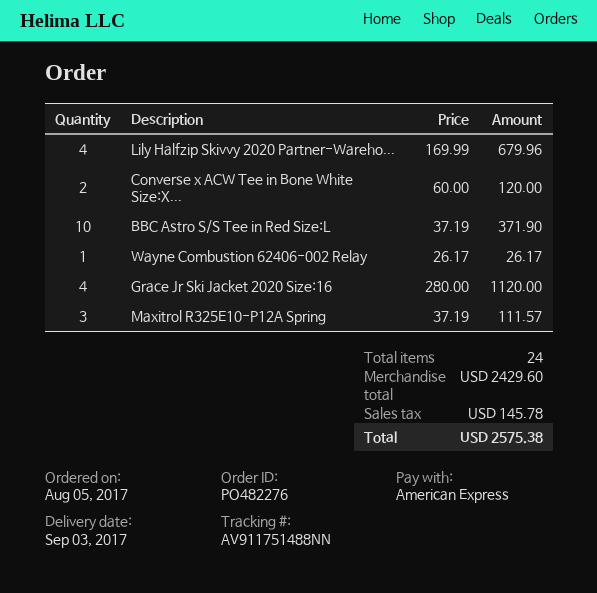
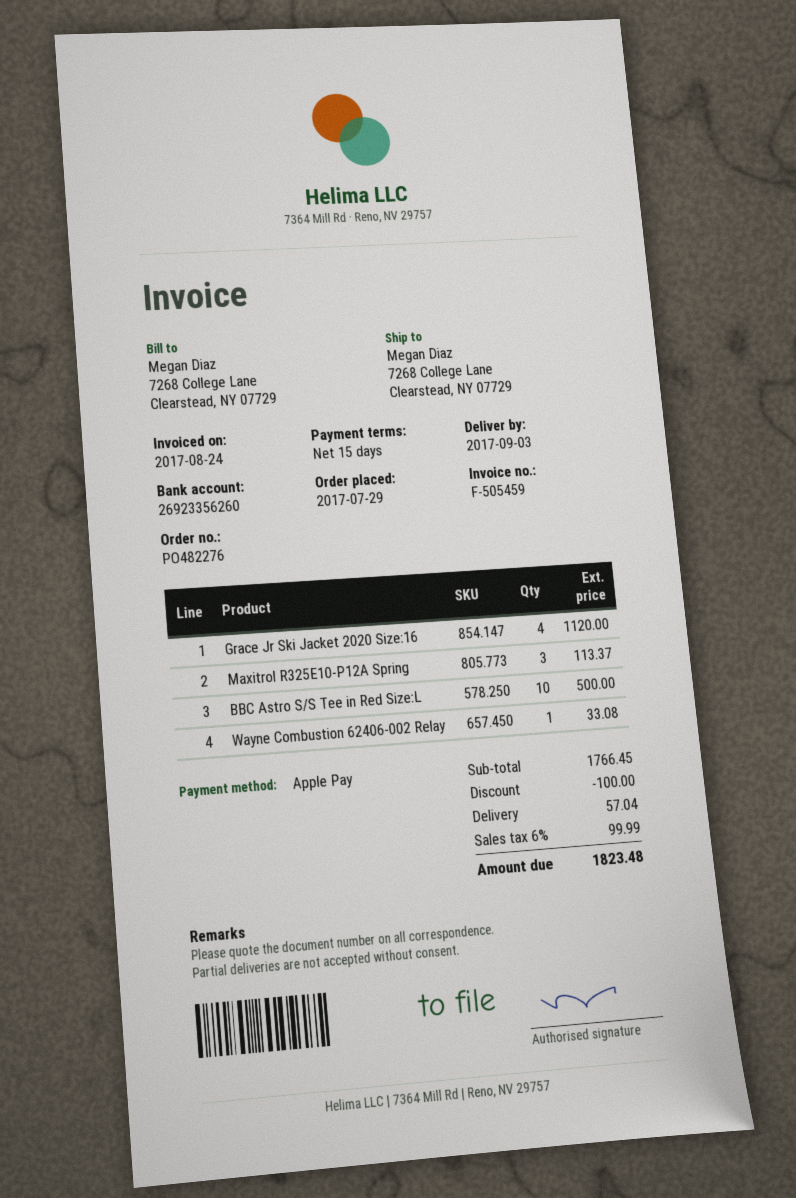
order date: 2017-08-05 -> 2017-07-29
payment method: American Express -> Apple Pay
Lily Halfzip Skivvy 2020 Partner-Wareho...: 4 for 679.96 -> none
Converse x ACW Tee in Bone White Size:X...: 2 for 120.00 -> none
BBC Astro S/S Tee in Red Size:L: 10 for 371.90 -> 10 for 500.00
Wayne Combustion 62406-002 Relay: 1 for 26.17 -> 1 for 33.08
Maxitrol R325E10-P12A Spring: 3 for 111.57 -> 3 for 113.37
subtotal: 2429.60 -> 1766.45
discount: none -> 100.00
shipping: none -> 57.04
tax: 145.78 -> 99.99
total: 2575.38 -> 1823.48

